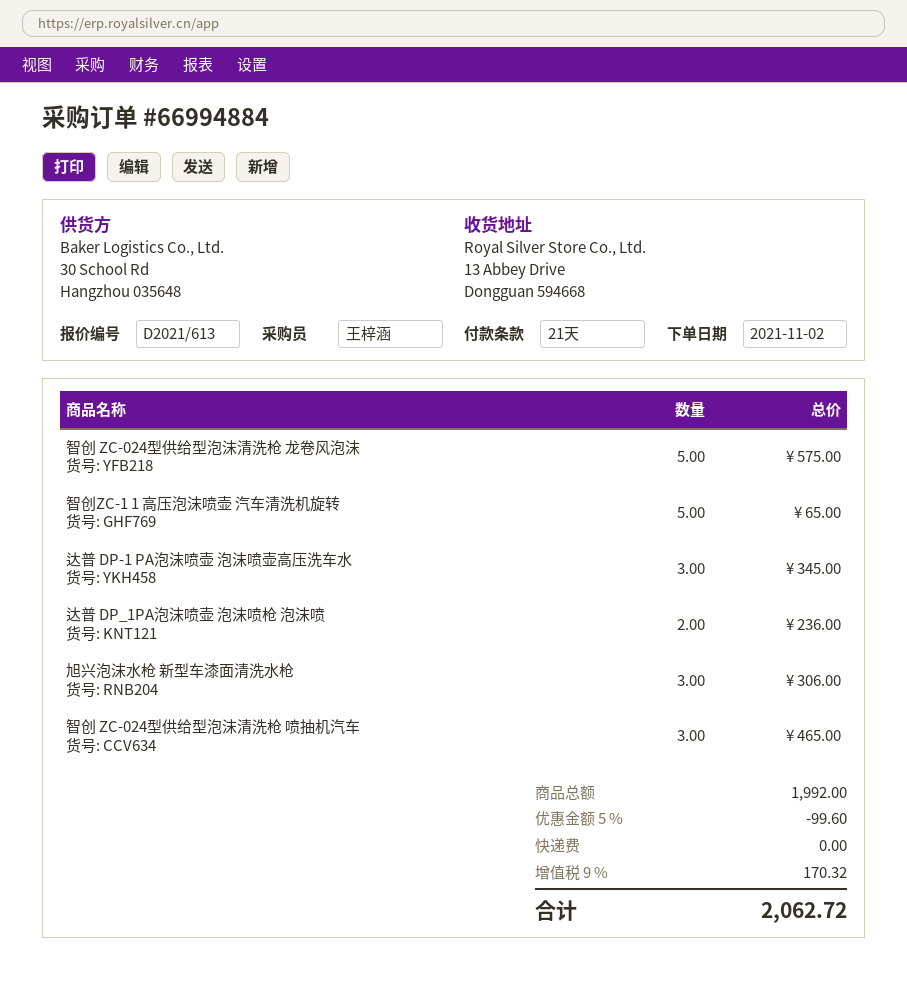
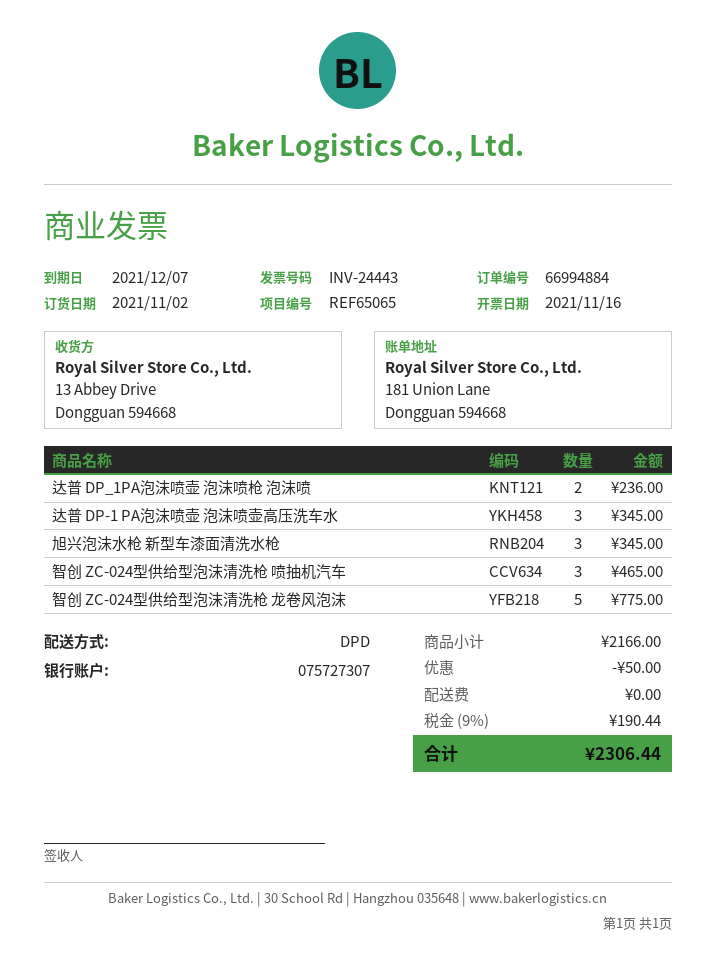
智创 ZC-024型供给型泡沫清洗枪 龙卷风泡沫: 5 for 575.00 -> 5 for 775.00
智创ZC-1 1 高压泡沫喷壶 汽车清洗机旋转: 5 for 65.00 -> none
旭兴泡沫水枪 新型车漆面清洗水枪: 3 for 306.00 -> 3 for 345.00
subtotal: 1992.00 -> 2166.00
discount: 99.60 -> 50.00
tax: 9% = 170.32 -> 9% = 190.44
total: 2062.72 -> 2306.44

